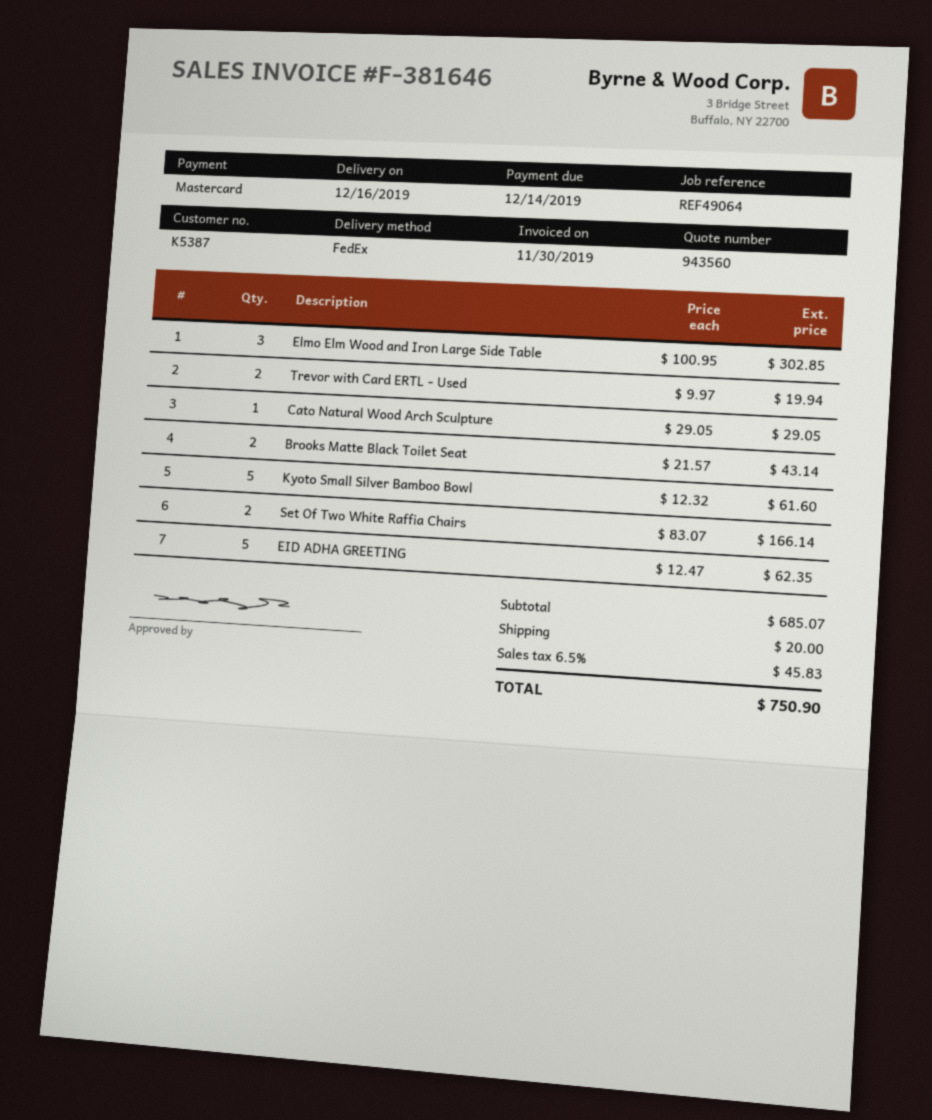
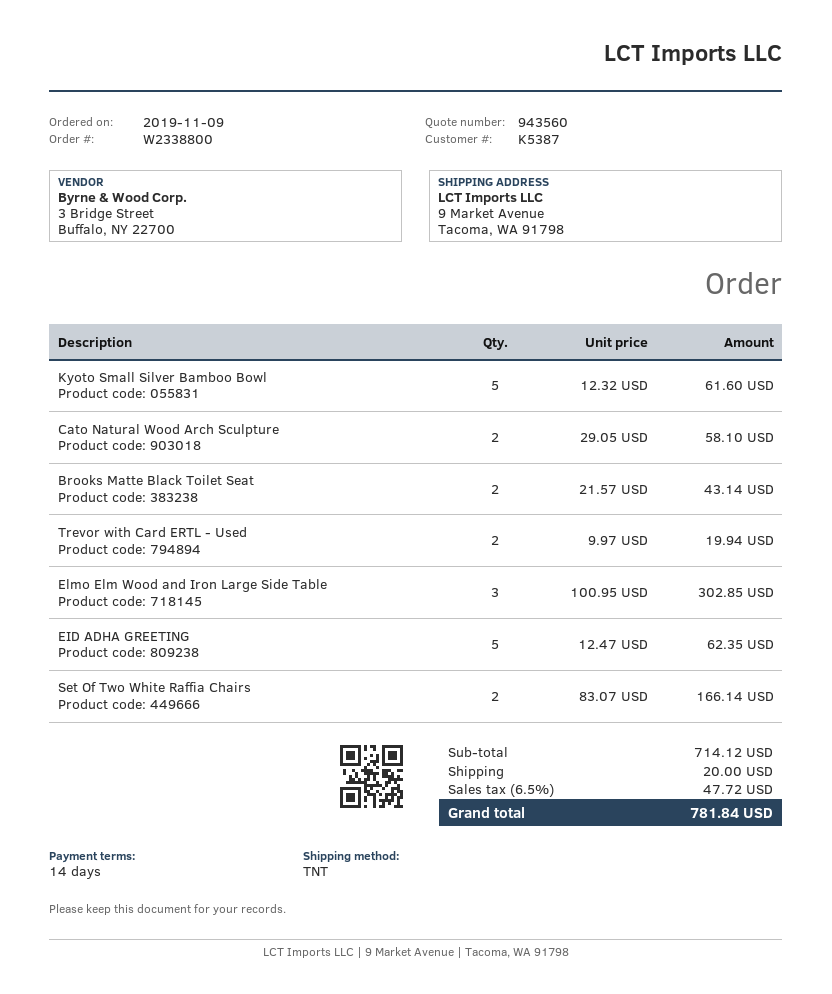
shipping method: FedEx -> TNT
Cato Natural Wood Arch Sculpture: 1 x 29.05 = 29.05 -> 2 x 29.05 = 58.10
subtotal: 685.07 -> 714.12
tax: 6.5% = 45.83 -> 6.5% = 47.72
total: 750.90 -> 781.84

